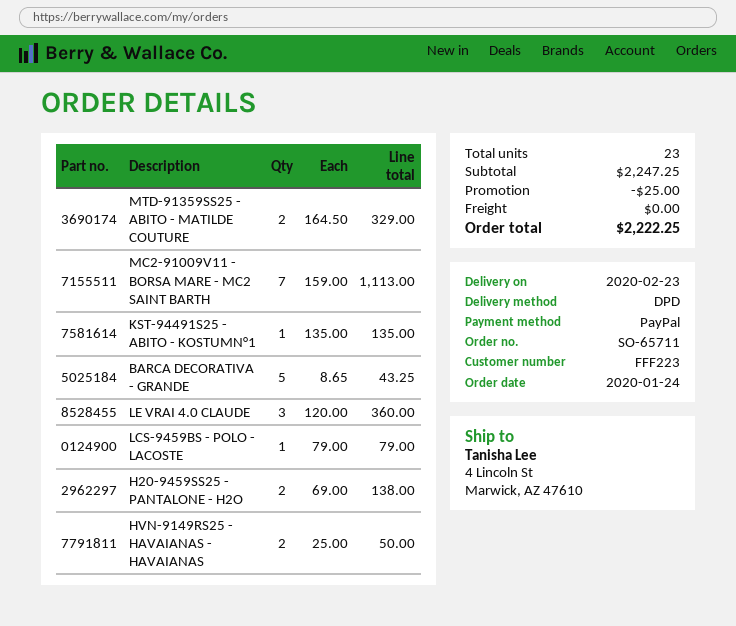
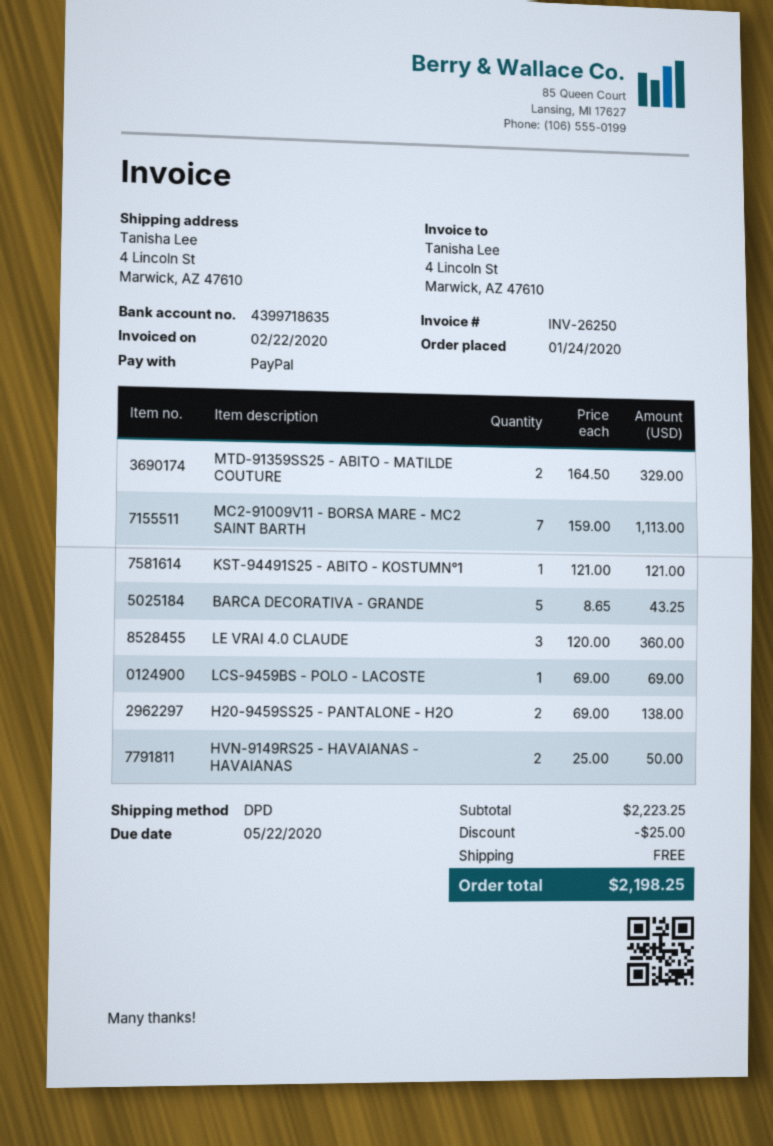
KST-94491S25 - ABITO - KOSTUMN°1: 1 x 135.00 = 135.00 -> 1 x 121.00 = 121.00
LCS-9459BS - POLO - LACOSTE: 1 x 79.00 = 79.00 -> 1 x 69.00 = 69.00
subtotal: 2247.25 -> 2223.25
total: 2222.25 -> 2198.25

